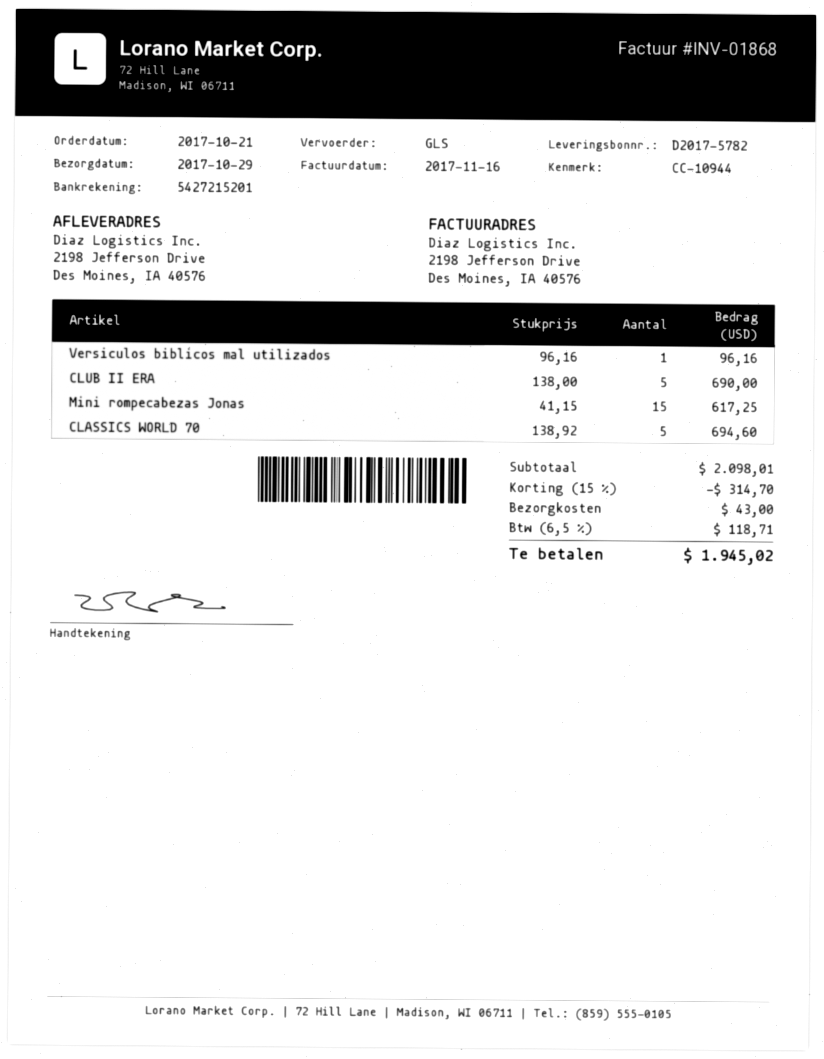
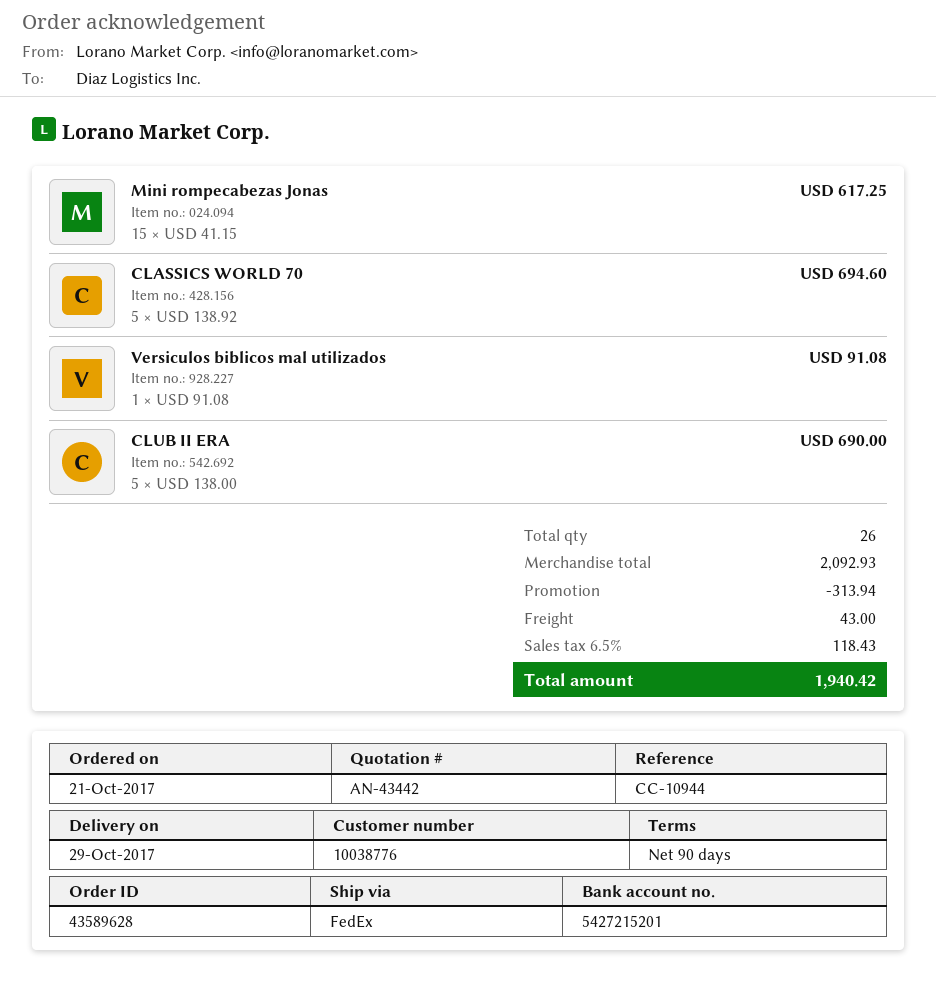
shipping method: GLS -> FedEx
Versiculos biblicos mal utilizados: 1 x 96.16 = 96.16 -> 1 x 91.08 = 91.08
subtotal: 2098.01 -> 2092.93
discount: 314.70 -> 313.94
tax: 6.5% = 118.71 -> 6.5% = 118.43
total: 1945.02 -> 1940.42

